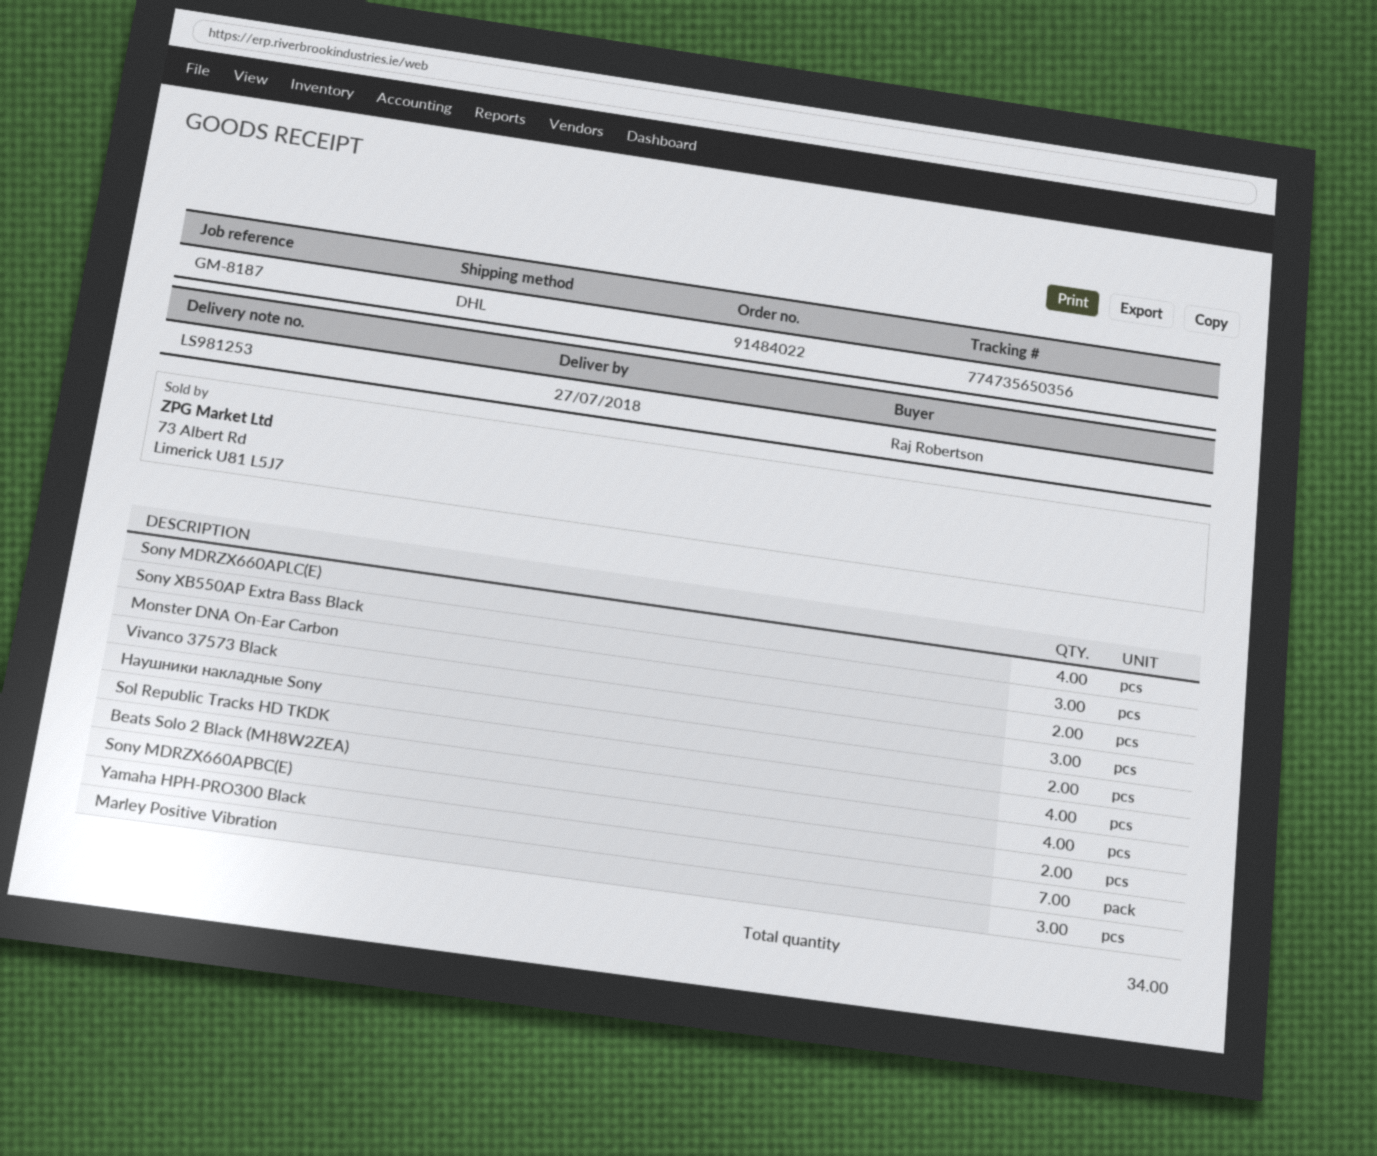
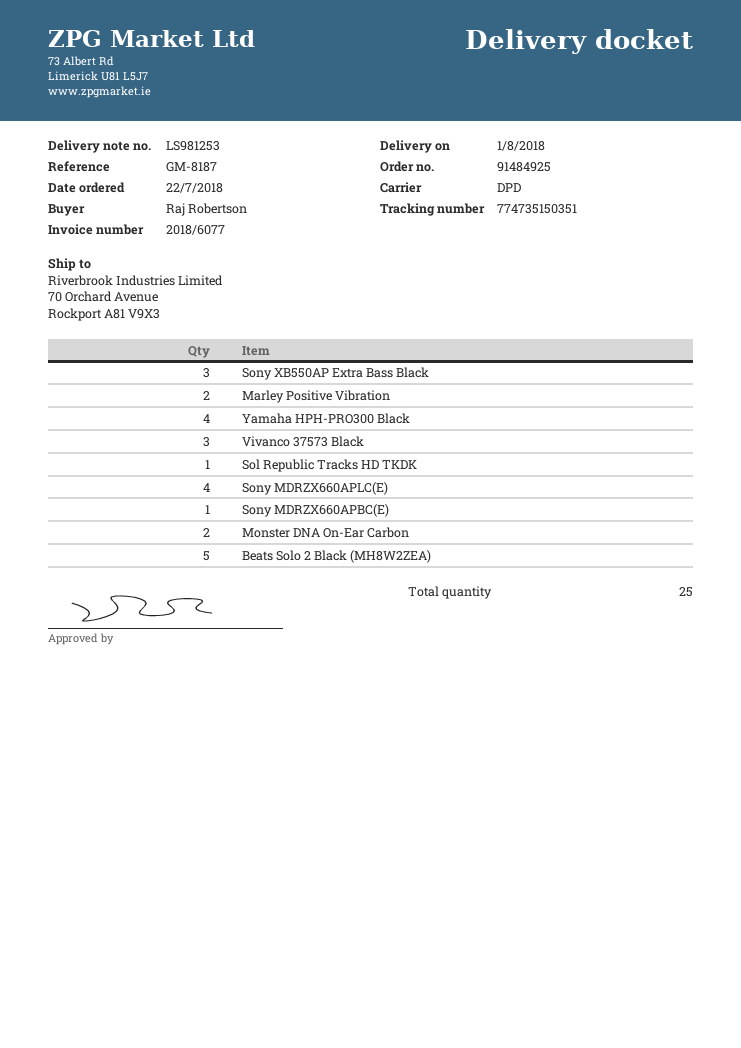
order number: 91484022 -> 91484925
delivery date: 2018-07-27 -> 2018-08-01
shipping method: DHL -> DPD
tracking number: 774735650356 -> 774735150351
Наушники накладные Sony: 2 -> none
Sol Republic Tracks HD TKDK: 4 -> 1
Beats Solo 2 Black (MH8W2ZEA): 4 -> 5
Sony MDRZX660APBC(Е): 2 -> 1
Yamaha HPH-PRO300 Black: 7 -> 4
Marley Positive Vibration: 3 -> 2
total quantity: 34 -> 25

